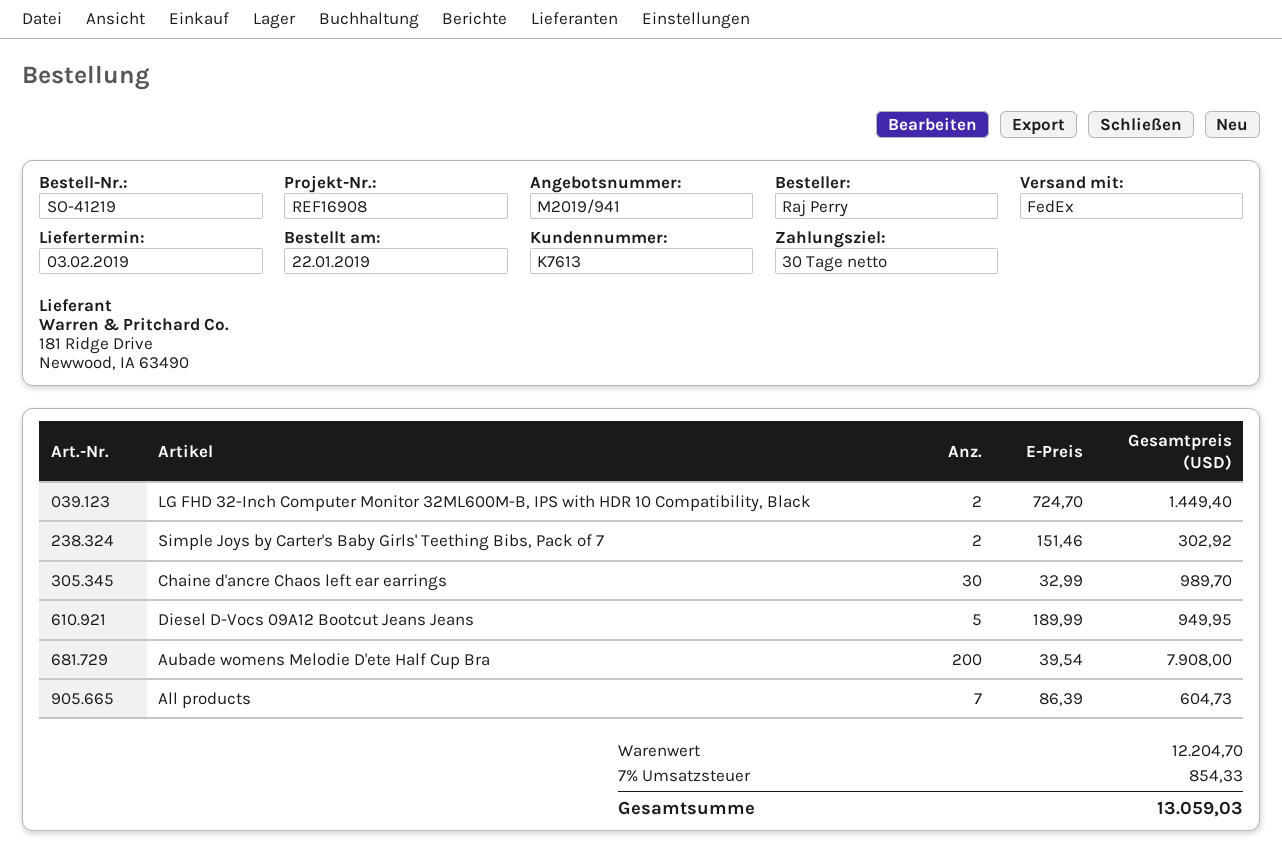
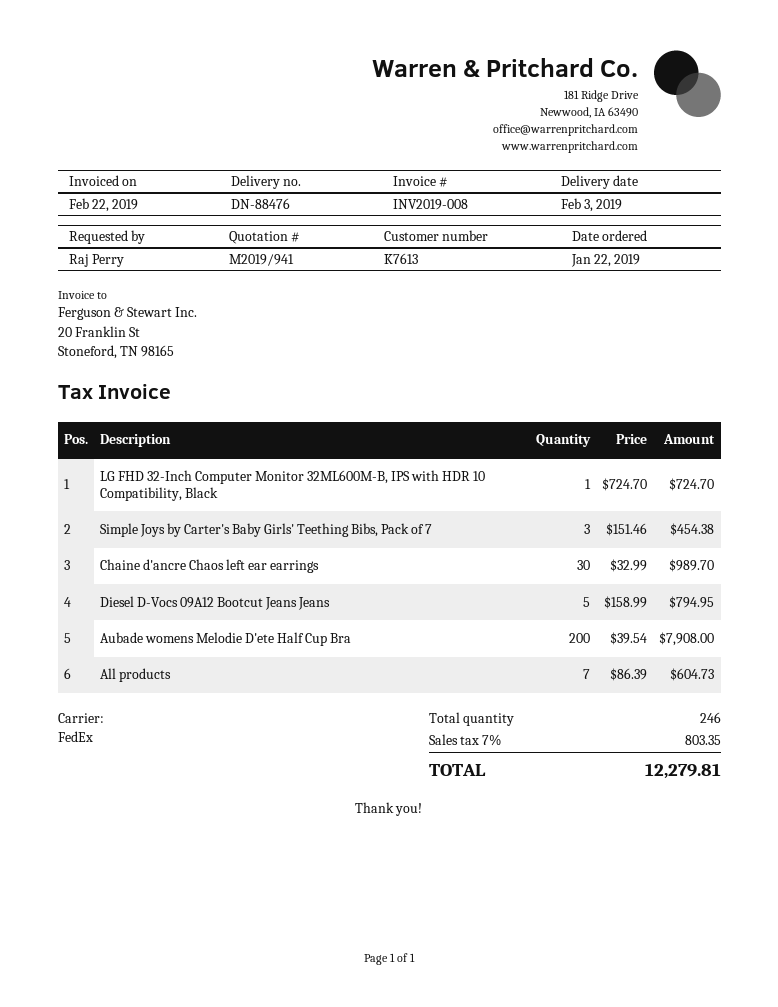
LG FHD 32-Inch Computer Monitor 32ML600M-B, IPS with HDR 10 Compatibility, Black: 2 x 724.70 = 1449.40 -> 1 x 724.70 = 724.70
Simple Joys by Carter's Baby Girls' Teething Bibs, Pack of 7: 2 x 151.46 = 302.92 -> 3 x 151.46 = 454.38
Diesel D-Vocs 09A12 Bootcut Jeans Jeans: 5 x 189.99 = 949.95 -> 5 x 158.99 = 794.95
tax: 7% = 854.33 -> 7% = 803.35
total: 13059.03 -> 12279.81

